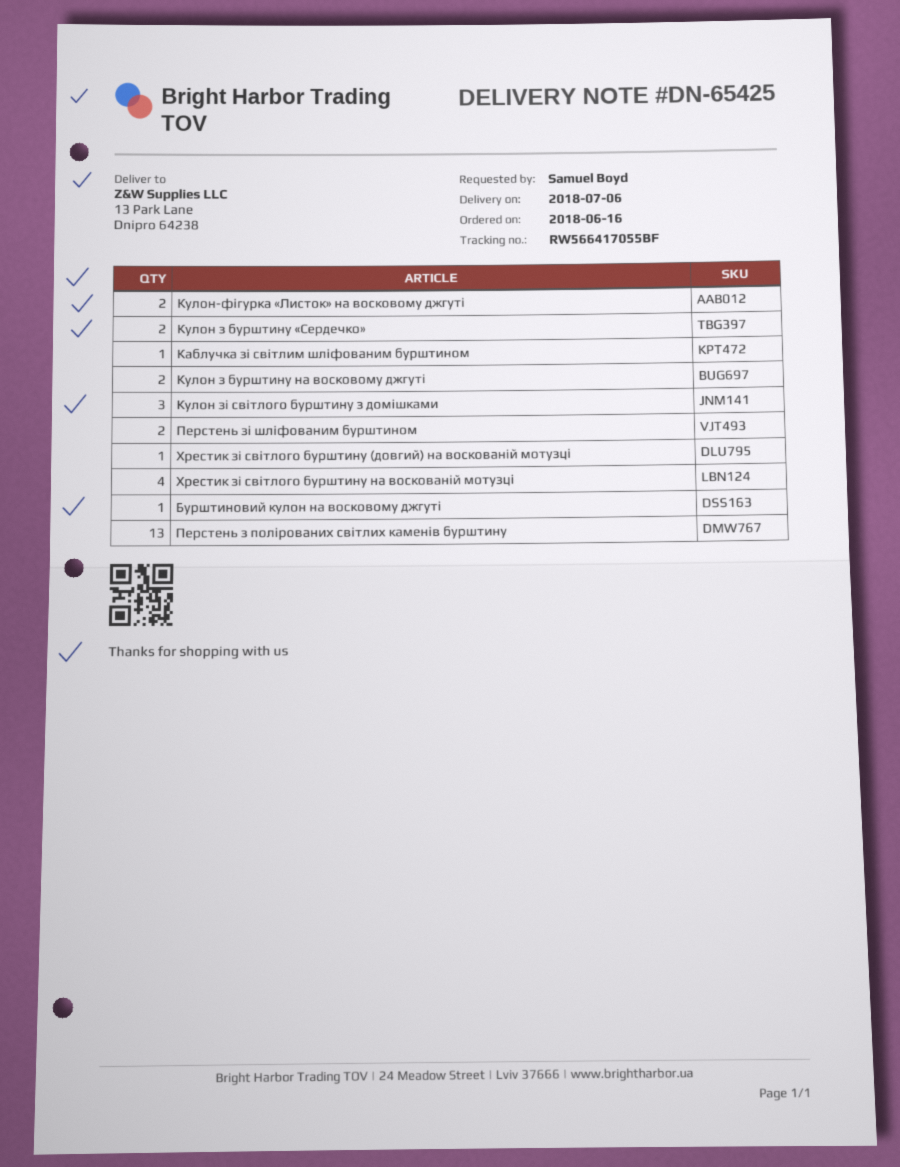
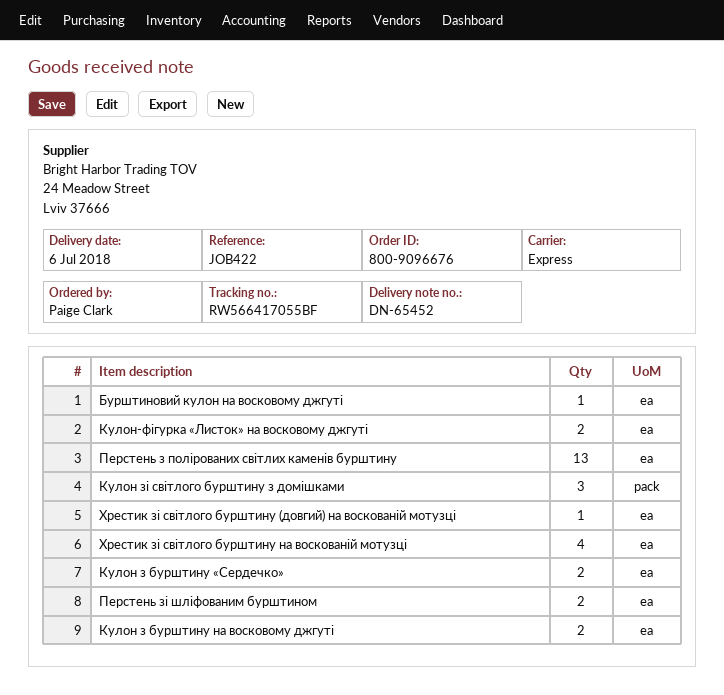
delivery note number: DN-65425 -> DN-65452
ordered by: Samuel Boyd -> Paige Clark
Каблучка зі світлим шліфованим бурштином: 1 -> none

